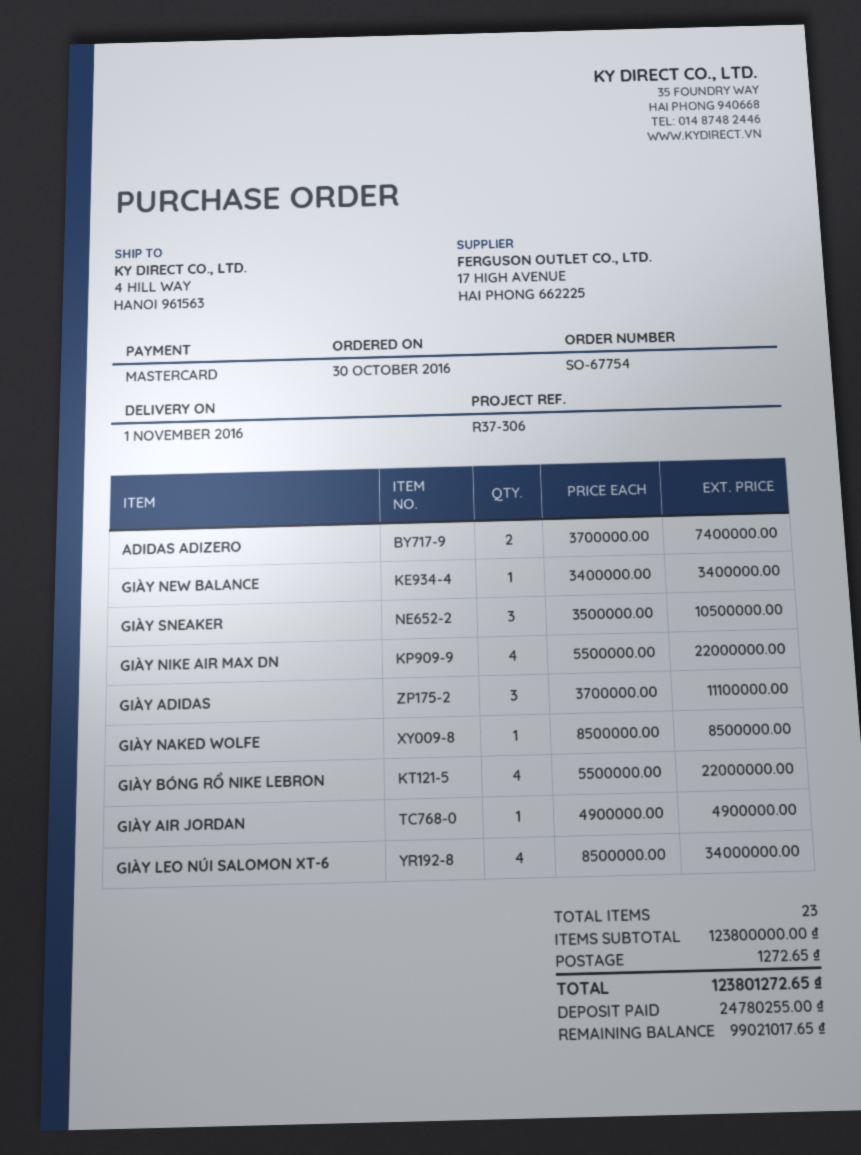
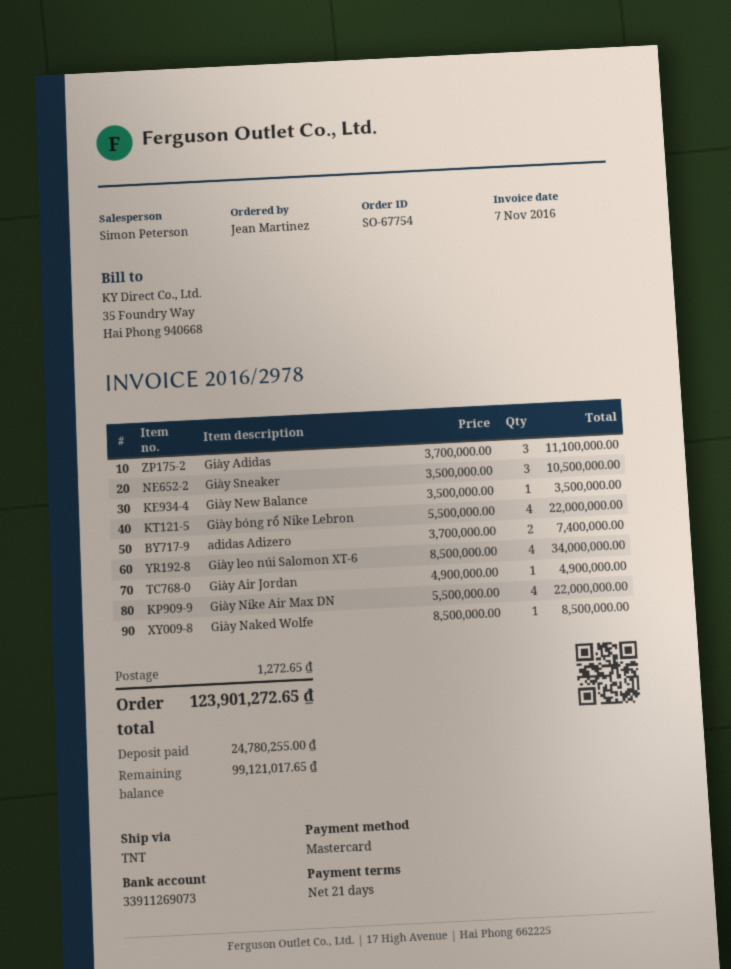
GIÀY NEW BALANCE: 1 x 3400000.00 = 3400000.00 -> 1 x 3500000.00 = 3500000.00
total: 123801272.65 -> 123901272.65
balance: 99021017.65 -> 99121017.65

